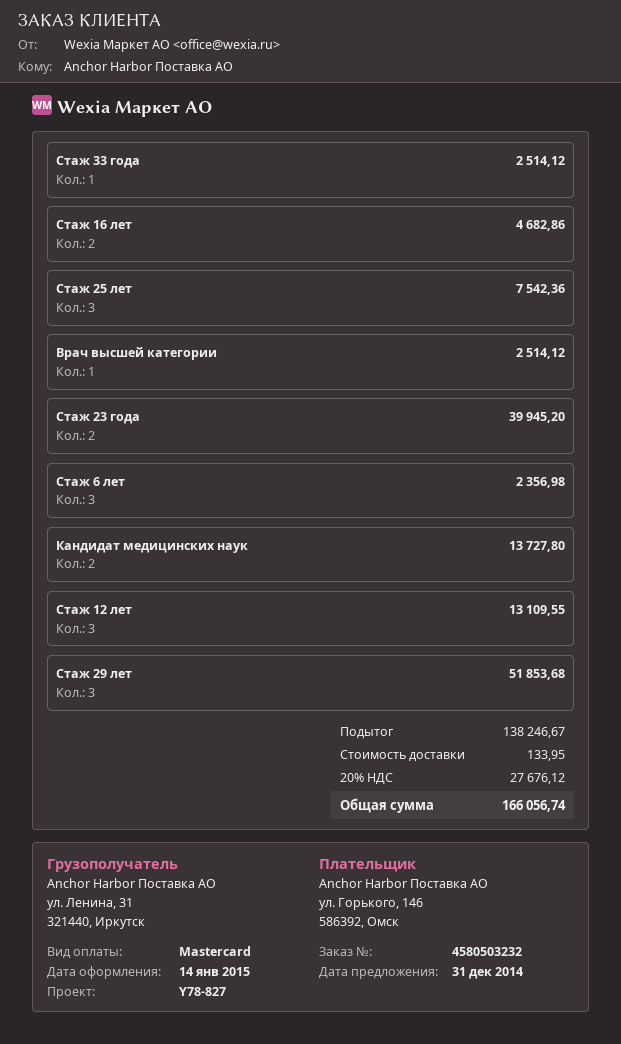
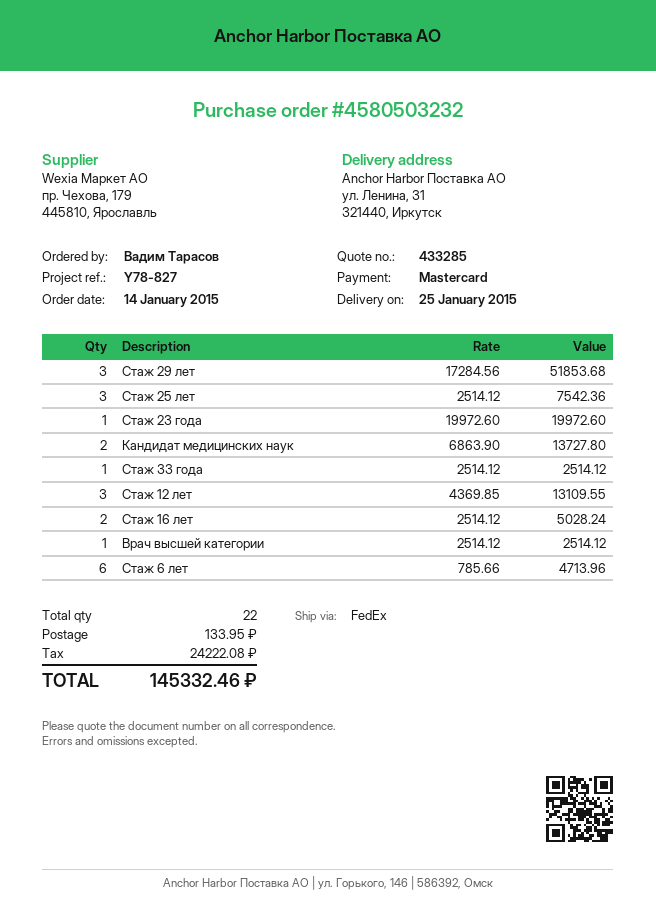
Стаж 16 лет: 2 for 4682.86 -> 2 for 5028.24
Стаж 23 года: 2 for 39945.20 -> 1 for 19972.60
Стаж 6 лет: 3 for 2356.98 -> 6 for 4713.96
tax: 27676.12 -> 24222.08
total: 166056.74 -> 145332.46

